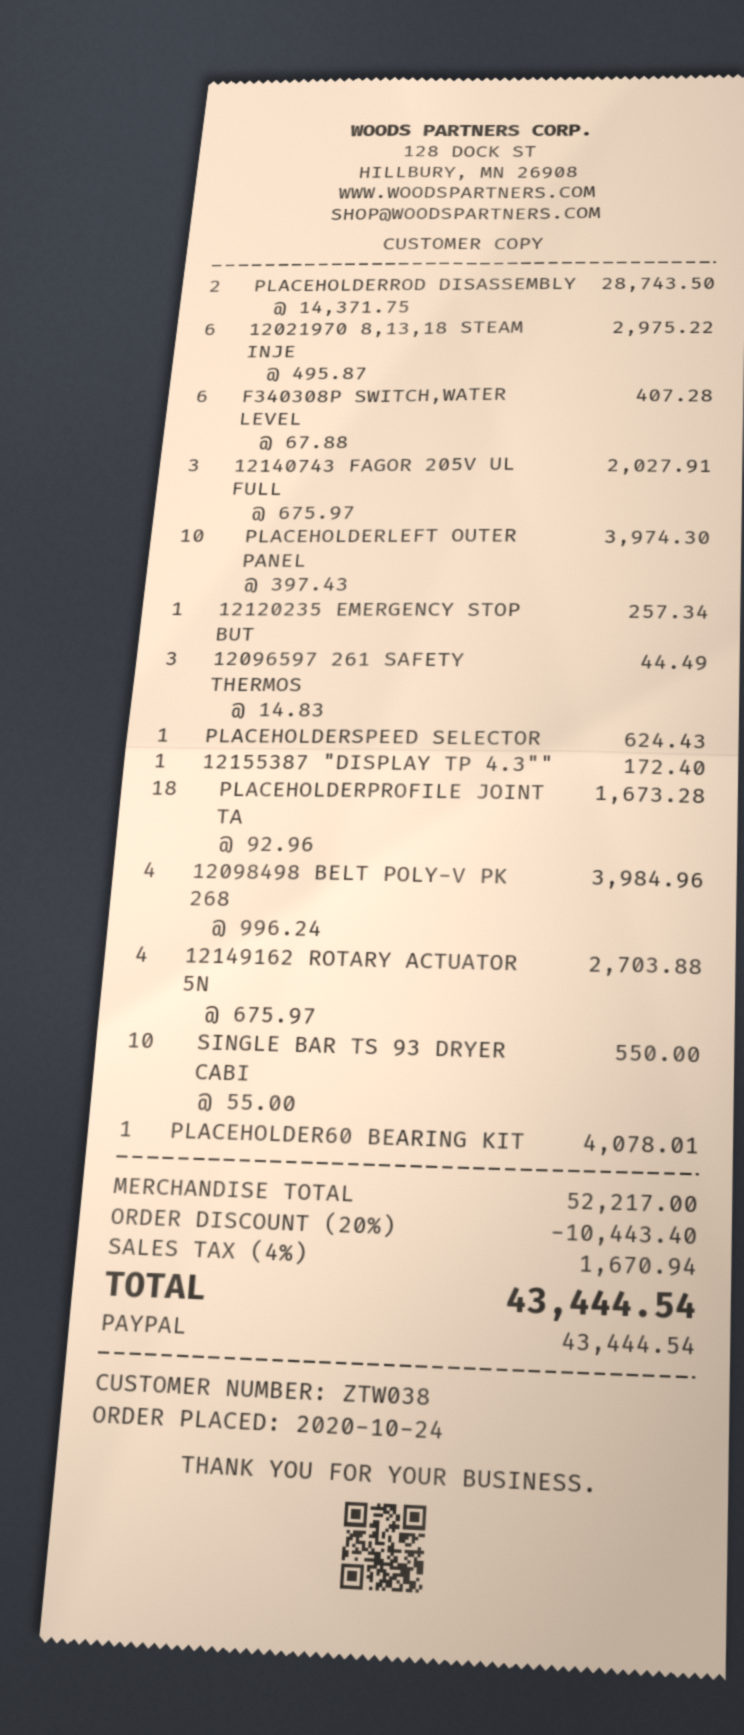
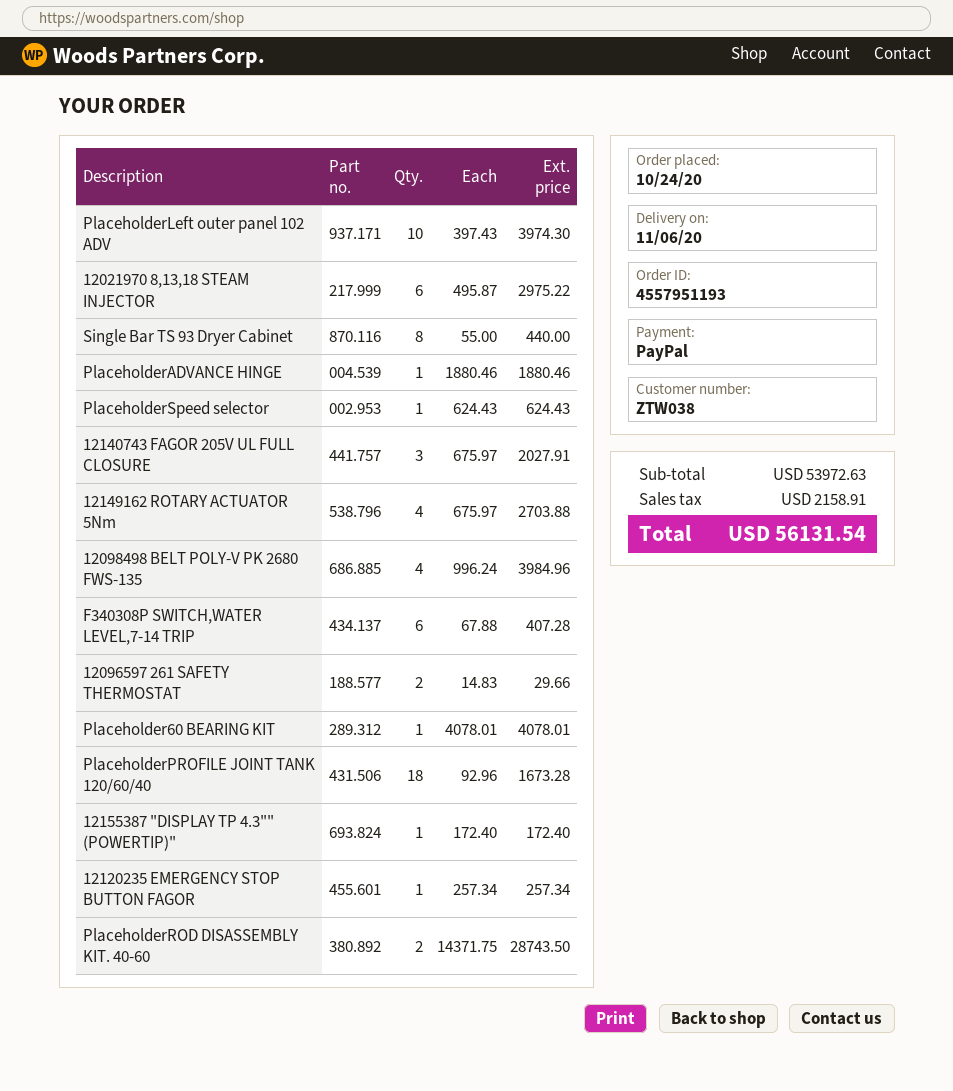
12096597 261 SAFETY THERMOS: 3 x 14.83 = 44.49 -> 2 x 14.83 = 29.66
SINGLE BAR TS 93 DRYER CABI: 10 x 55.00 = 550.00 -> 8 x 55.00 = 440.00
PlaceholderADVANCE HINGE: none -> 1 x 1880.46 = 1880.46
subtotal: 52217.00 -> 53972.63
discount: 20% = 10443.40 -> none
tax: 1670.94 -> 2158.91
total: 43444.54 -> 56131.54

